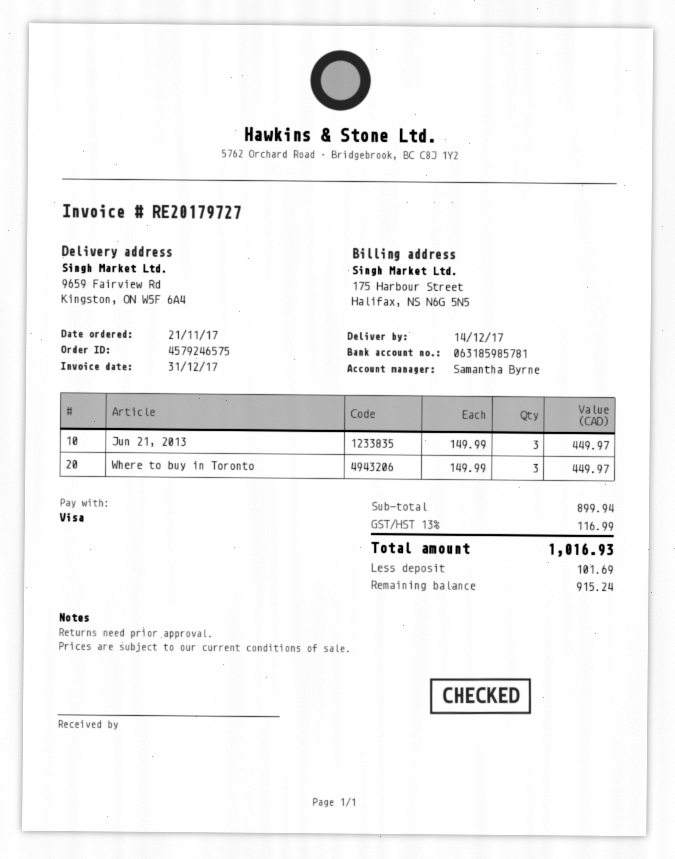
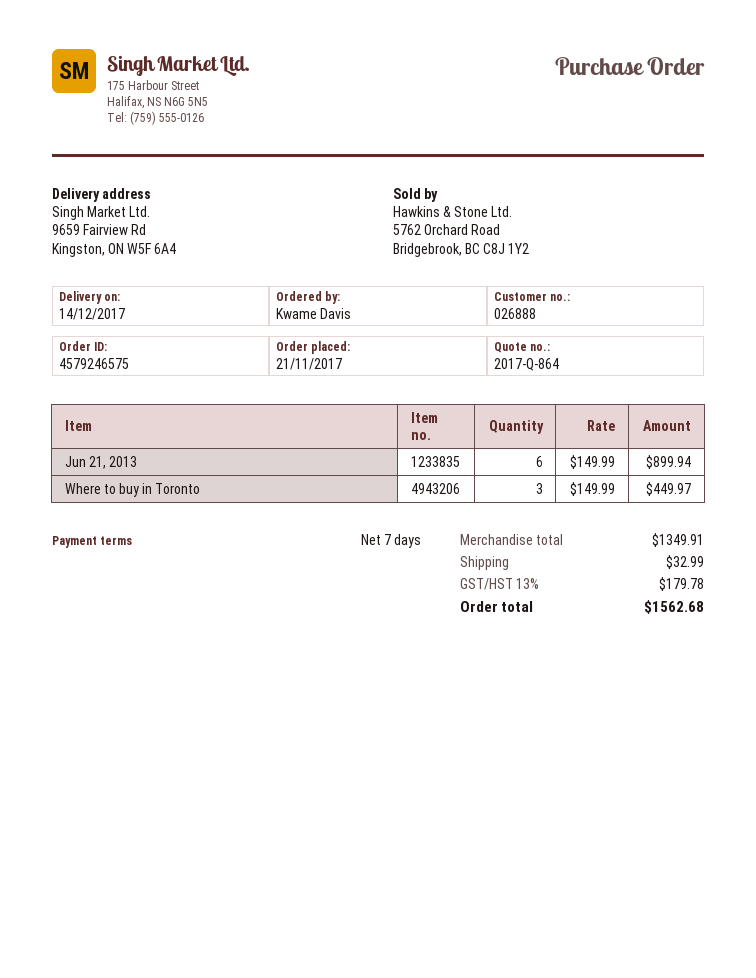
Jun 21, 2013: 3 x 149.99 = 449.97 -> 6 x 149.99 = 899.94
subtotal: 899.94 -> 1349.91
shipping: none -> 32.99
tax: 13% = 116.99 -> 13% = 179.78
total: 1016.93 -> 1562.68

